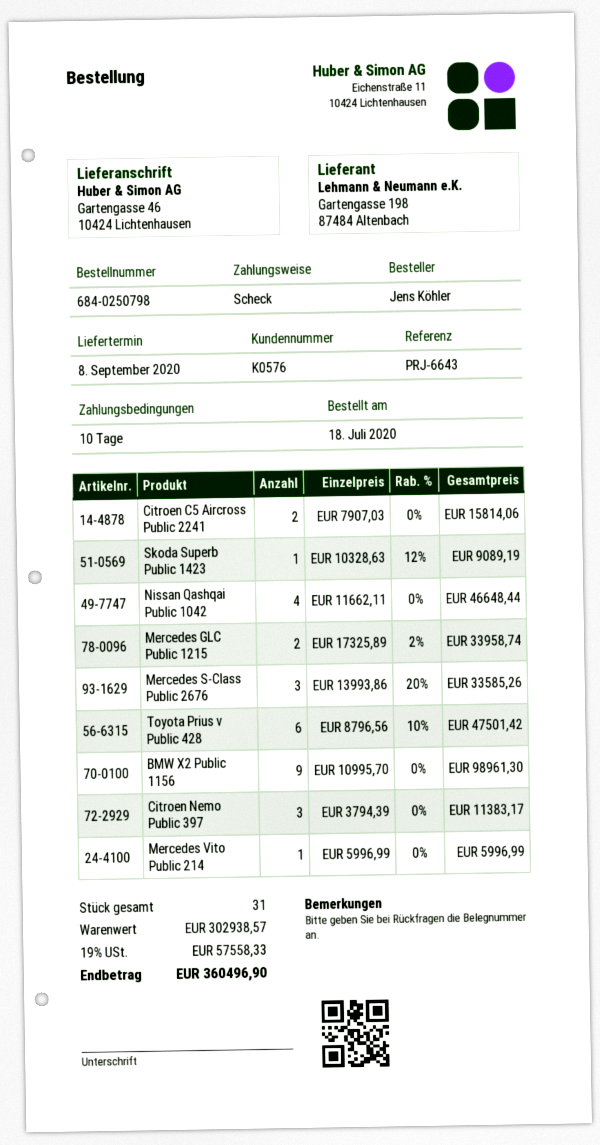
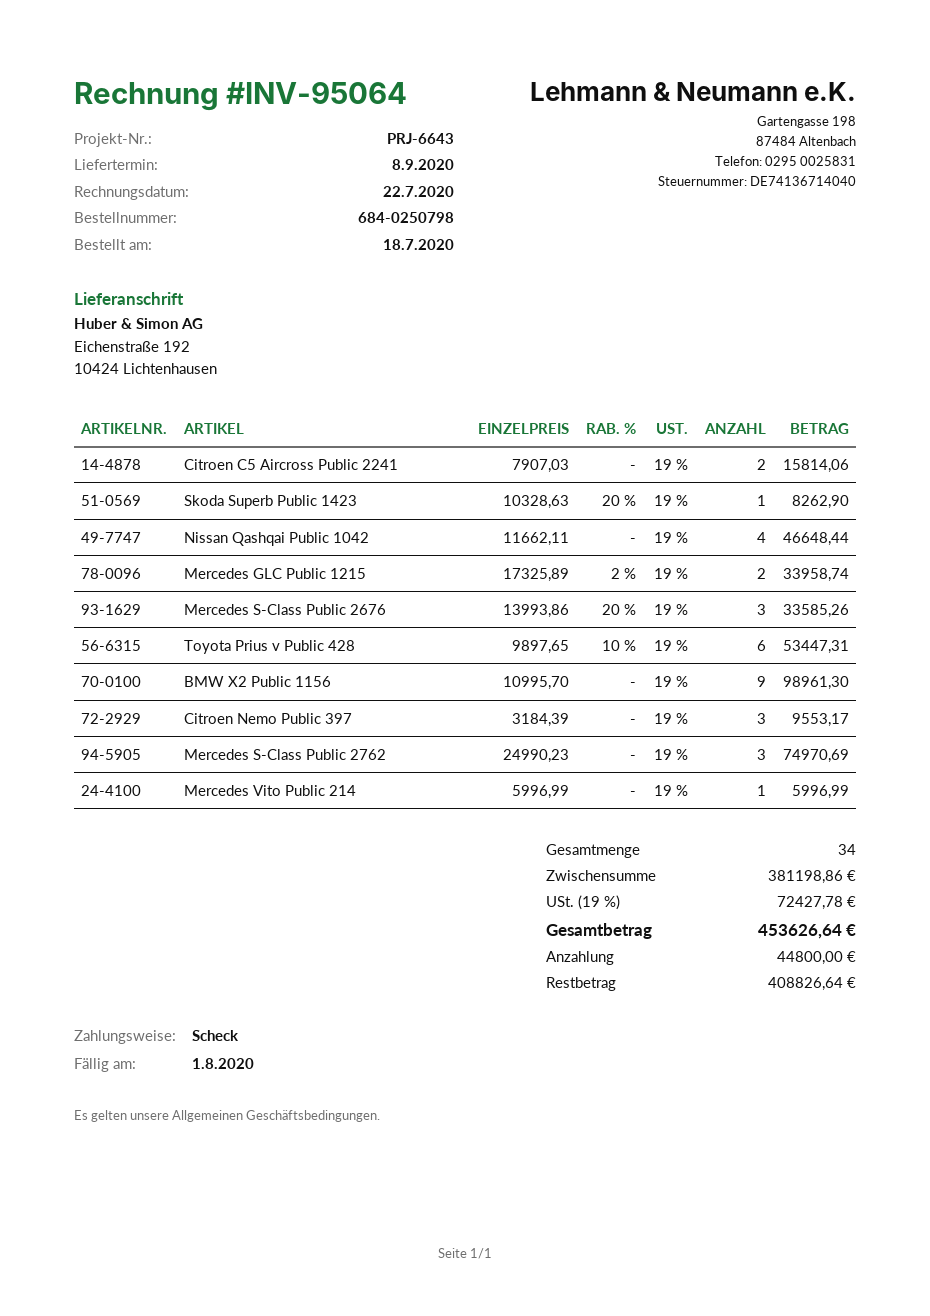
ship to: Gartengasse 46, 10424 Lichtenhausen -> Eichenstraße 192, 10424 Lichtenhausen
Skoda Superb Public 1423: 1 x 10328.63 - 12% = 9089.19 -> 1 x 10328.63 - 20% = 8262.90
Toyota Prius v Public 428: 6 x 8796.56 - 10% = 47501.42 -> 6 x 9897.65 - 10% = 53447.31
Citroen Nemo Public 397: 3 x 3794.39 = 11383.17 -> 3 x 3184.39 = 9553.17
Mercedes S-Class Public 2762: none -> 3 x 24990.23 = 74970.69
total quantity: 31 -> 34
subtotal: 302938.57 -> 381198.86
tax: 19% = 57558.33 -> 19% = 72427.78
total: 360496.90 -> 453626.64

